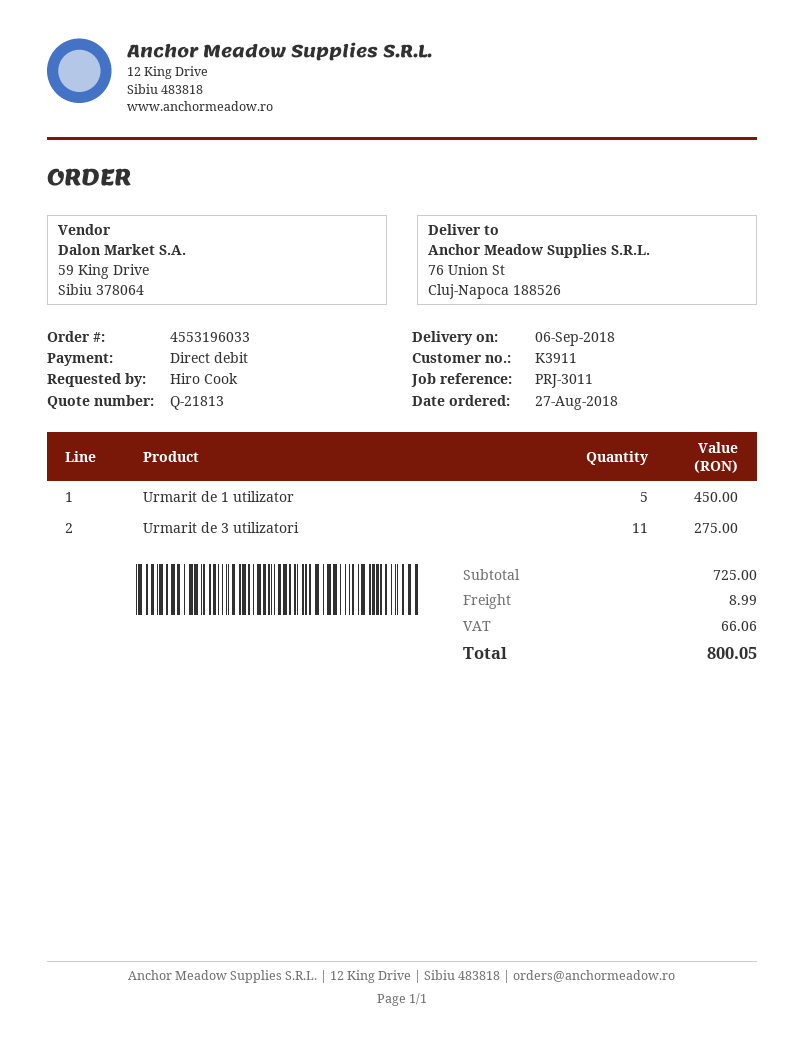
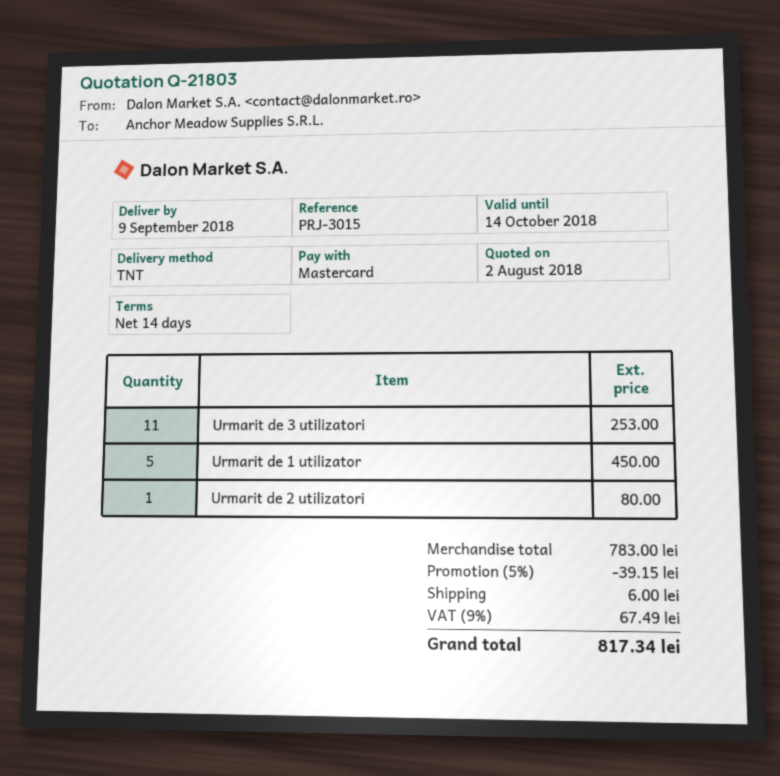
quote number: Q-21813 -> Q-21803
delivery date: 2018-09-06 -> 2018-09-09
reference: PRJ-3011 -> PRJ-3015
payment method: direct debit -> Mastercard
Urmarit de 3 utilizatori: 11 for 275.00 -> 11 for 253.00
Urmarit de 2 utilizatori: none -> 1 for 80.00
subtotal: 725.00 -> 783.00
discount: none -> 5% = 39.15
shipping: 8.99 -> 6.00
tax: 66.06 -> 67.49
total: 800.05 -> 817.34

